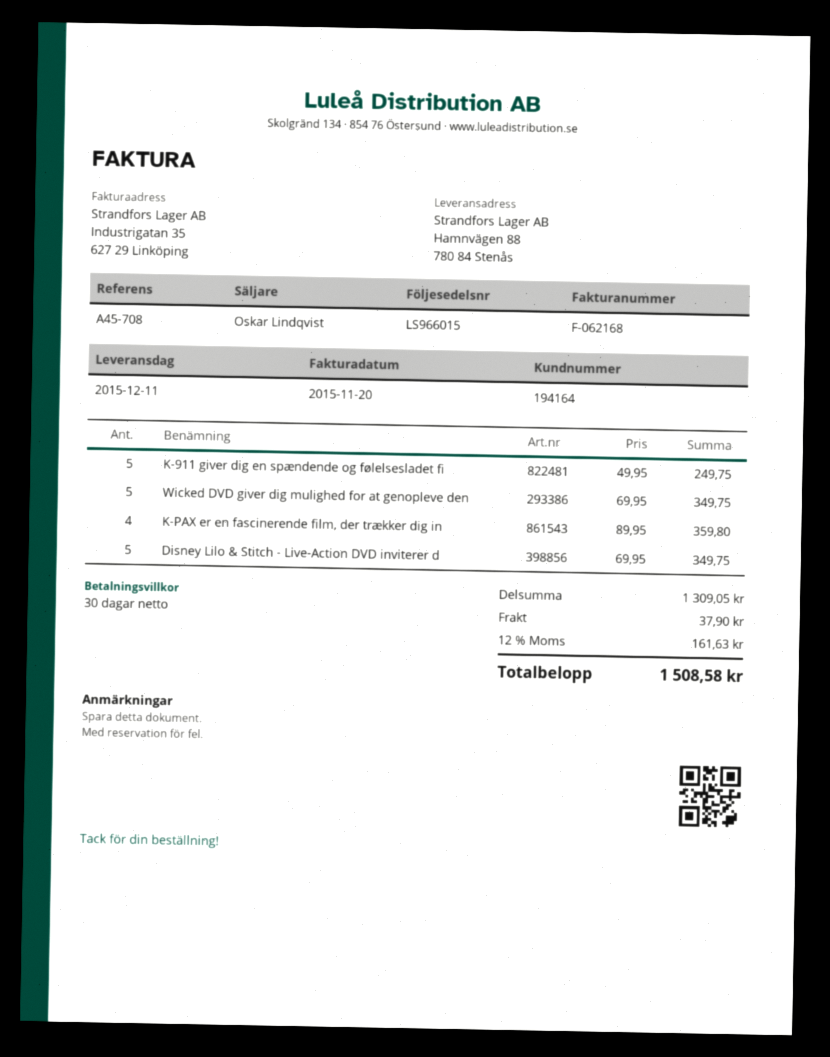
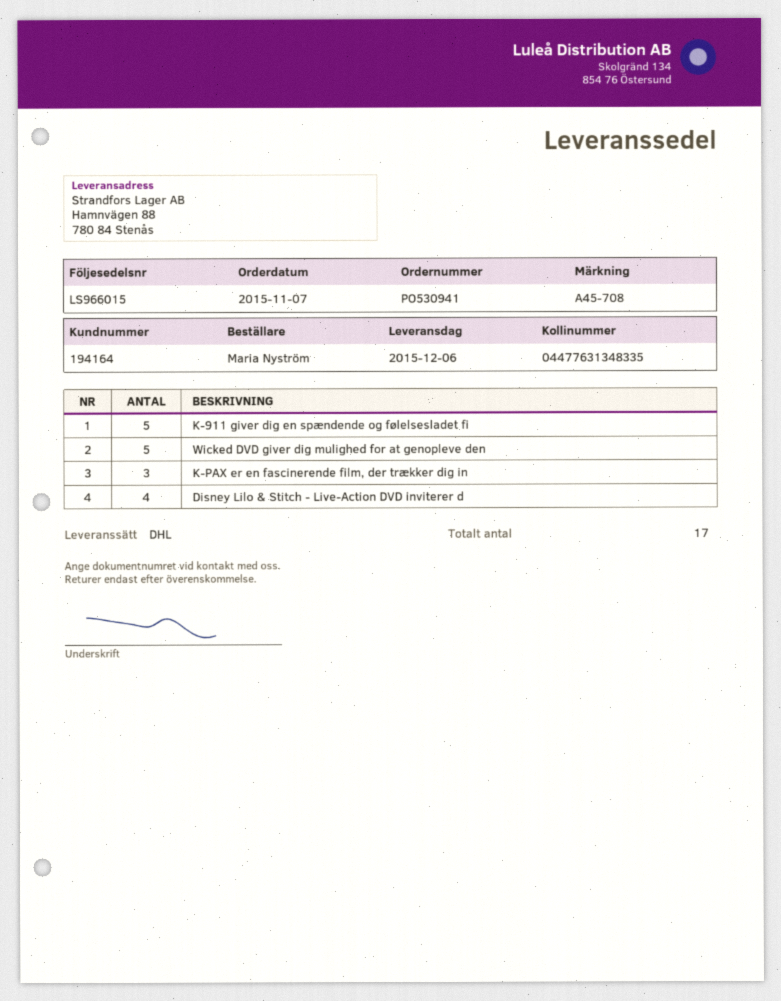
delivery date: 2015-12-11 -> 2015-12-06
K-PAX er en fascinerende film, der trækker dig in: 4 -> 3
Disney Lilo & Stitch - Live-Action DVD inviterer d: 5 -> 4

